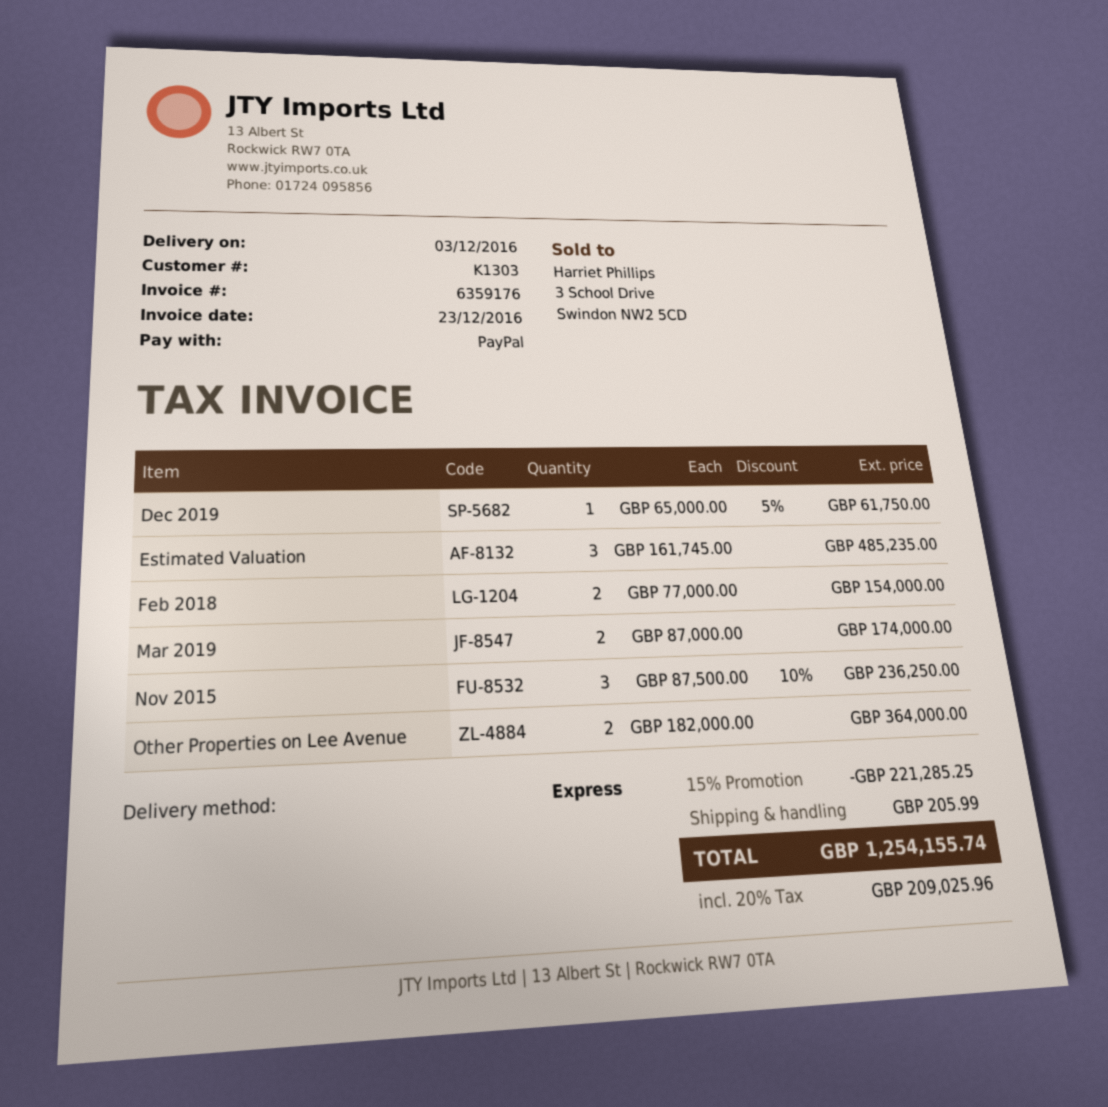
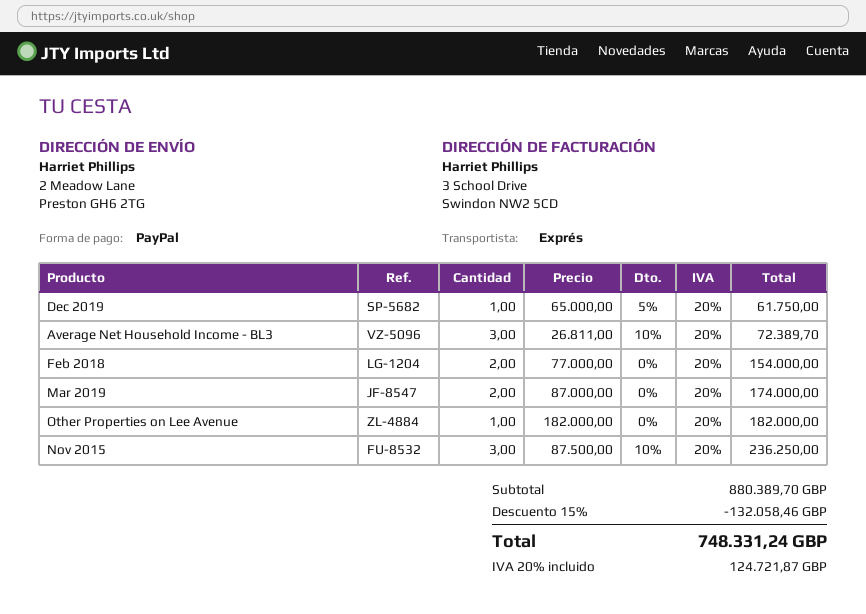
Estimated Valuation: 3 x 161745.00 = 485235.00 -> none
Other Properties on Lee Avenue: 2 x 182000.00 = 364000.00 -> 1 x 182000.00 = 182000.00
Average Net Household Income - BL3: none -> 3 x 26811.00 - 10% = 72389.70
discount: 15% = 221285.25 -> 15% = 132058.46
shipping: 205.99 -> none
tax: 20% = 209025.96 -> 20% = 124721.87
total: 1254155.74 -> 748331.24

